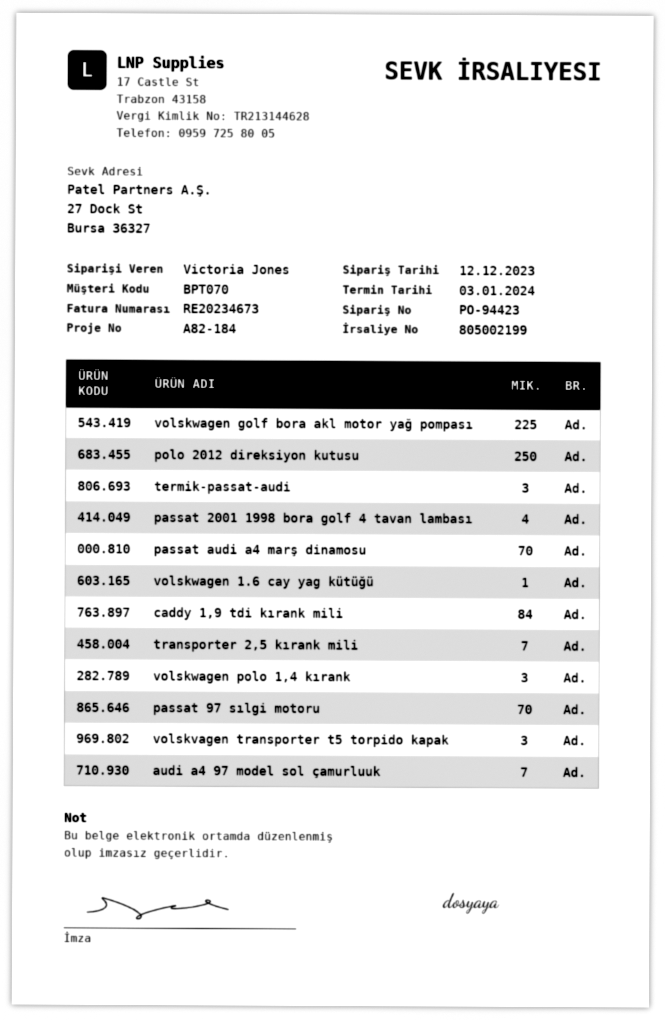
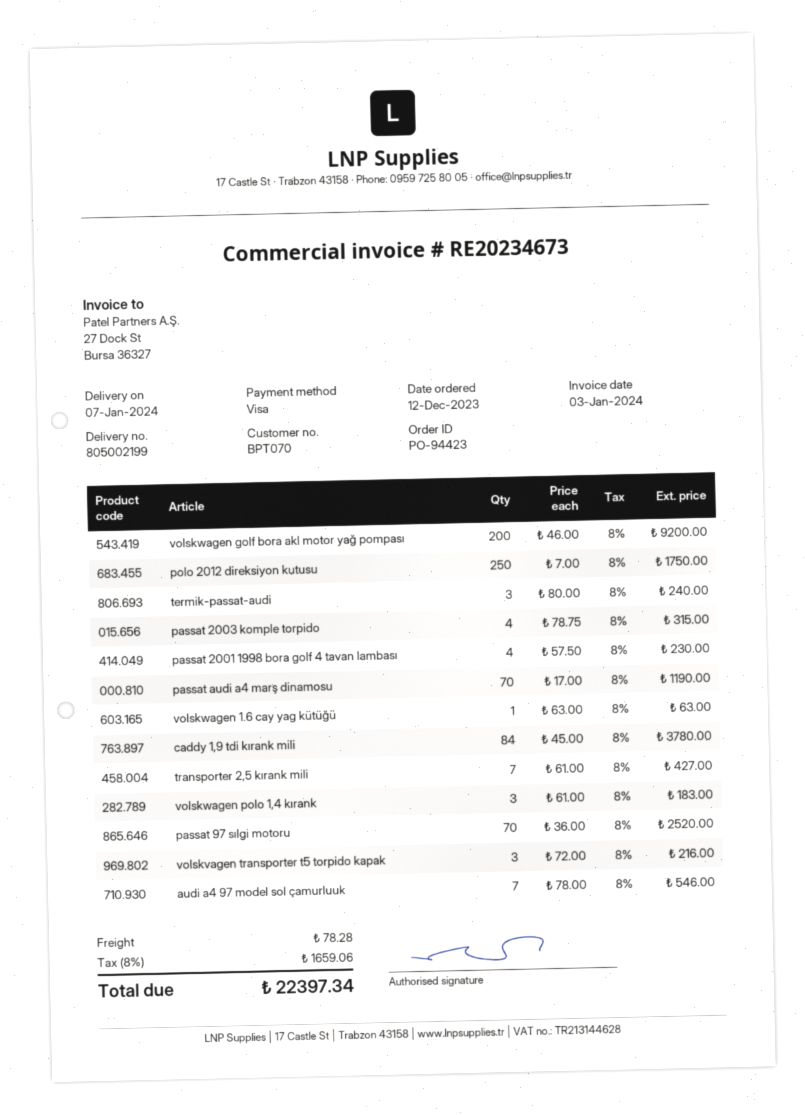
delivery date: 2024-01-03 -> 2024-01-07
volskwagen golf bora akl motor yağ pompası: 225 -> 200
passat 2003 komple torpido: none -> 4

